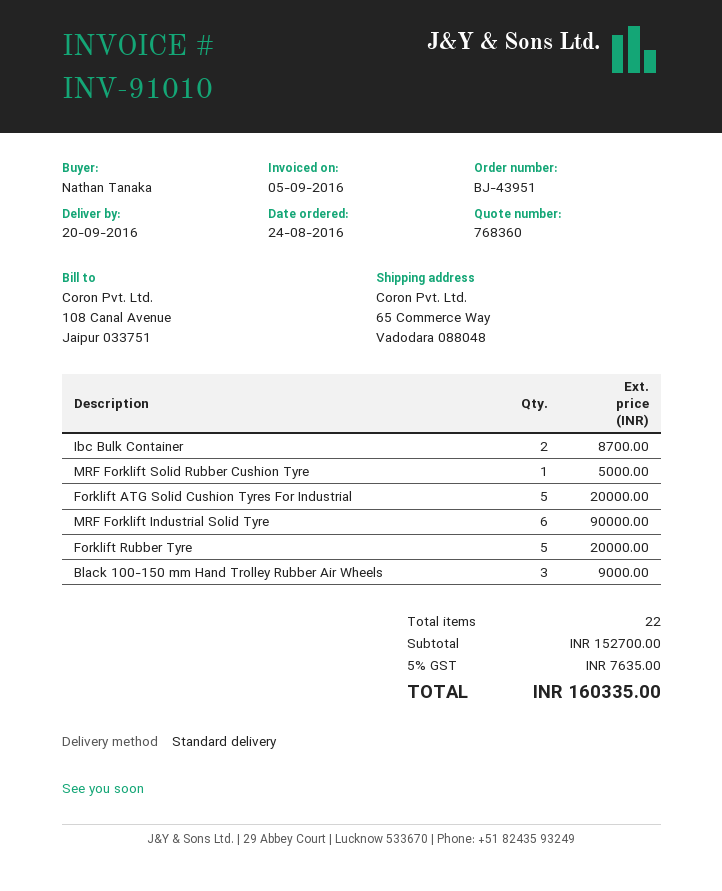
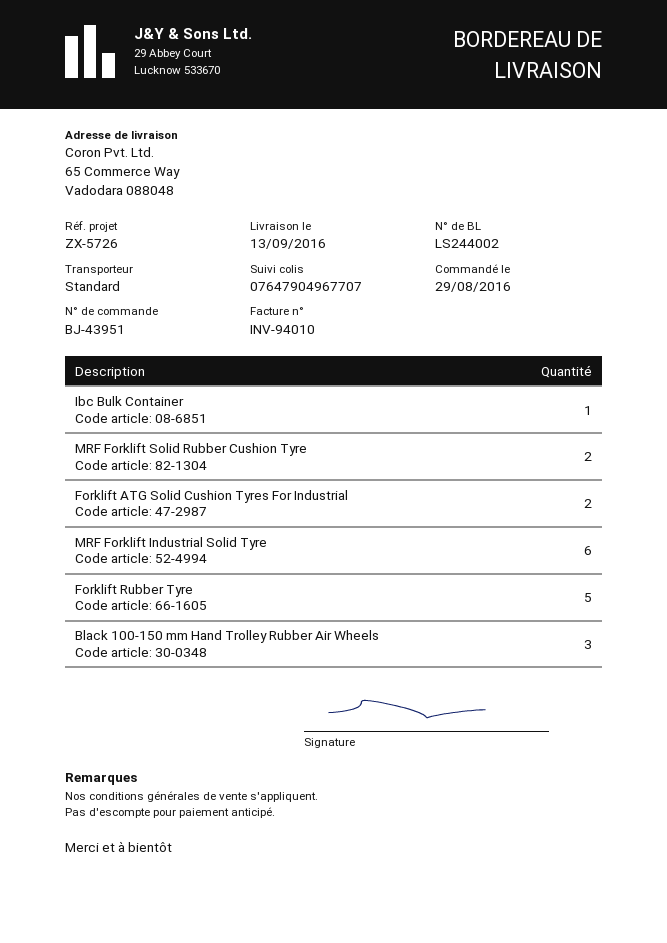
order date: 2016-08-24 -> 2016-08-29
delivery date: 2016-09-20 -> 2016-09-13
invoice number: INV-91010 -> INV-94010
Ibc Bulk Container: 2 -> 1
MRF Forklift Solid Rubber Cushion Tyre: 1 -> 2
Forklift ATG Solid Cushion Tyres For Industrial: 5 -> 2

